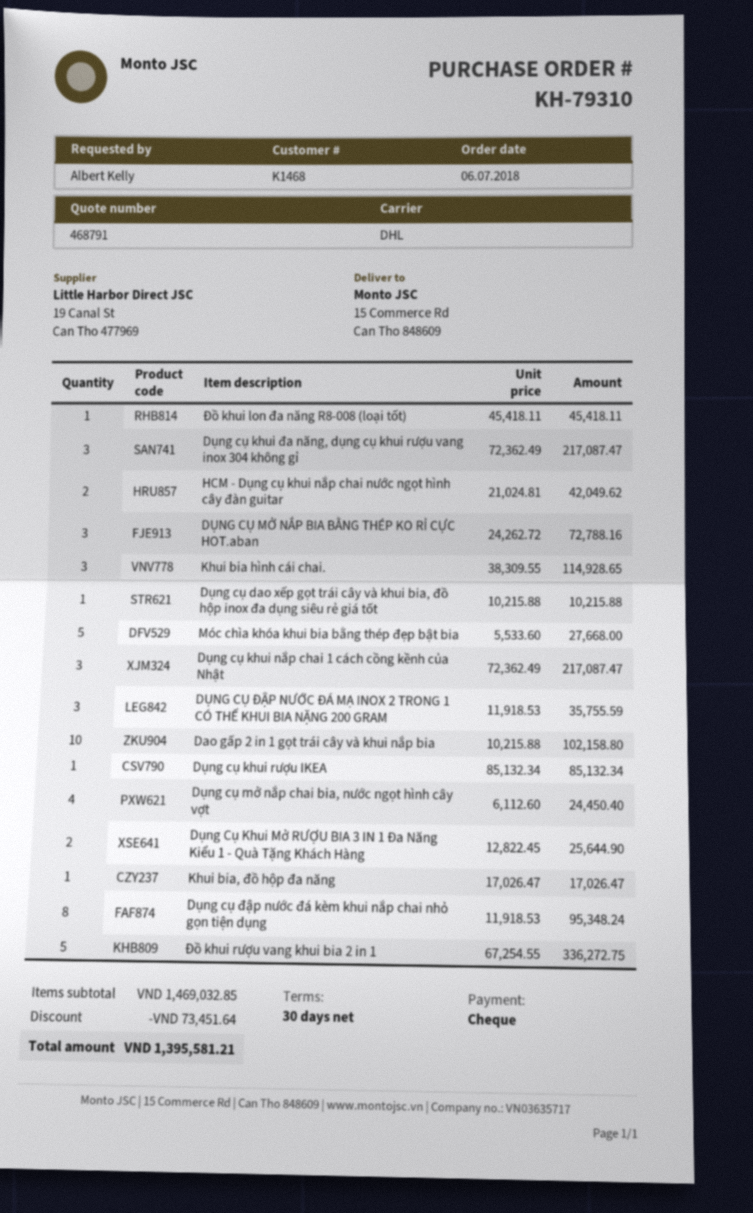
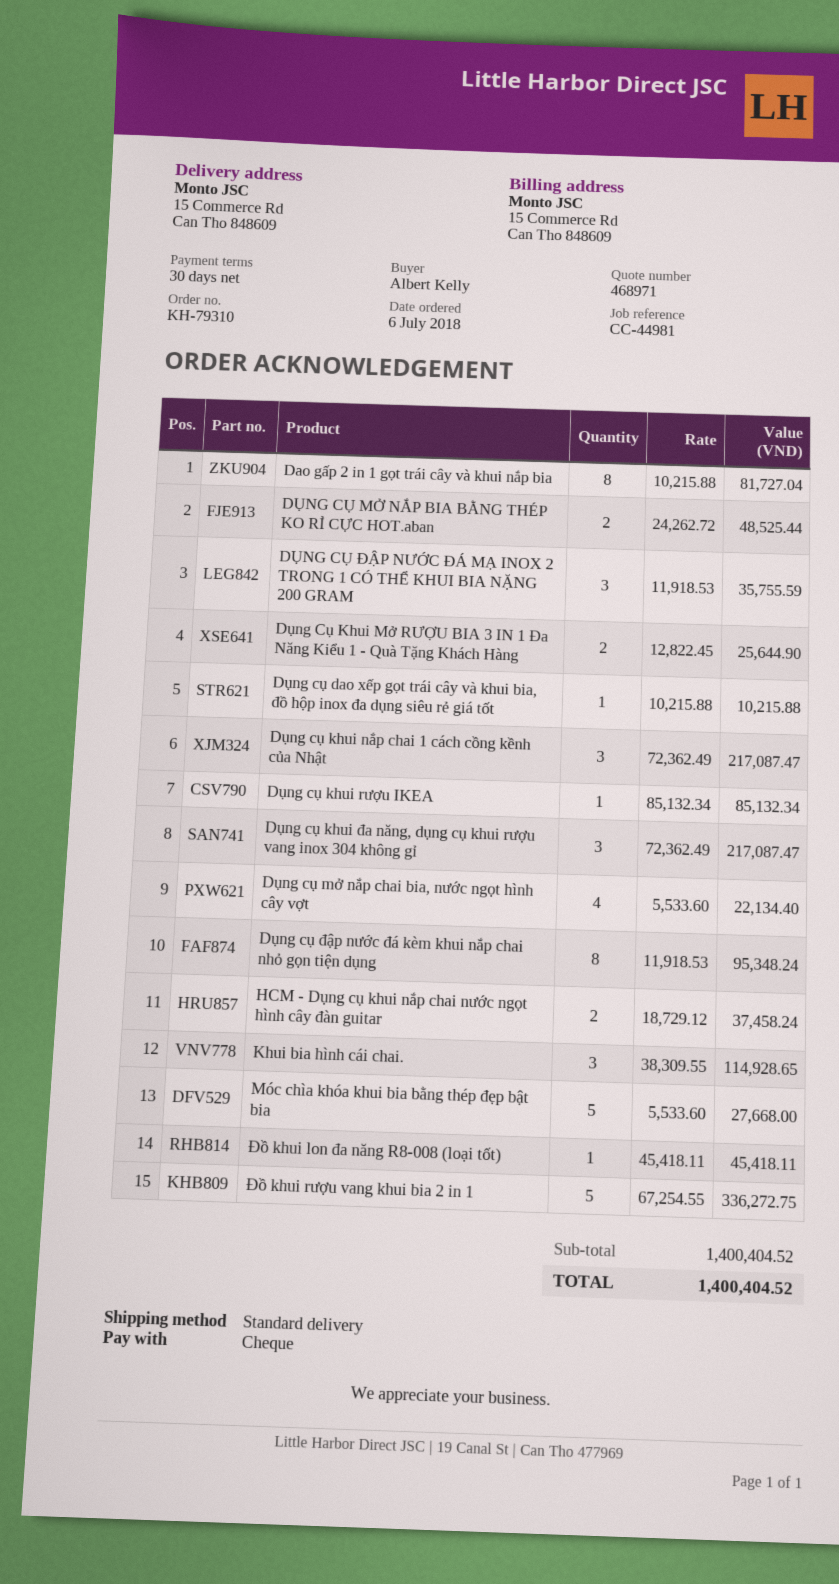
quote number: 468791 -> 468971
shipping method: DHL -> standard
HCM - Dụng cụ khui nắp chai nước ngọt hình cây đàn guitar: 2 x 21024.81 = 42049.62 -> 2 x 18729.12 = 37458.24
DỤNG CỤ MỞ NẮP BIA BẰNG THÉP KO RỈ CỰC HOT.aban: 3 x 24262.72 = 72788.16 -> 2 x 24262.72 = 48525.44
Dao gấp 2 in 1 gọt trái cây và khui nắp bia: 10 x 10215.88 = 102158.80 -> 8 x 10215.88 = 81727.04
Dụng cụ mở nắp chai bia, nước ngọt hình cây vợt: 4 x 6112.60 = 24450.40 -> 4 x 5533.60 = 22134.40
Khui bia, đồ hộp đa năng: 1 x 17026.47 = 17026.47 -> none
subtotal: 1469032.85 -> 1400404.52
discount: 73451.64 -> none
total: 1395581.21 -> 1400404.52

